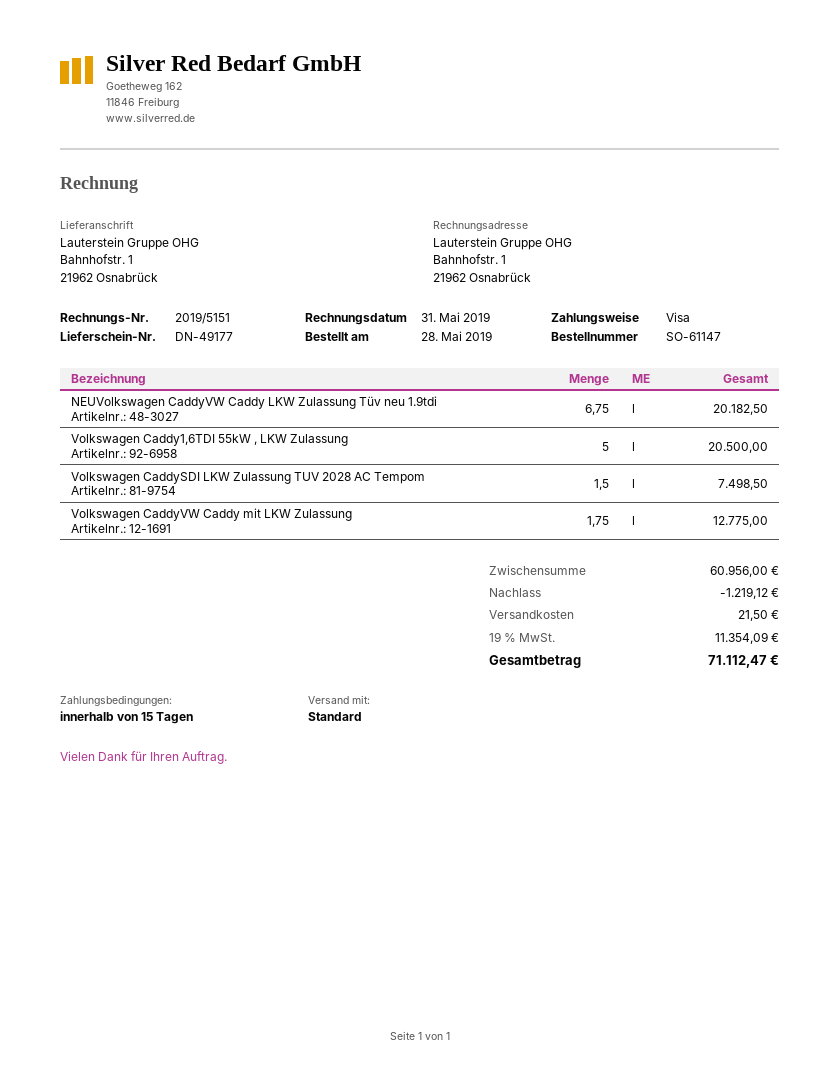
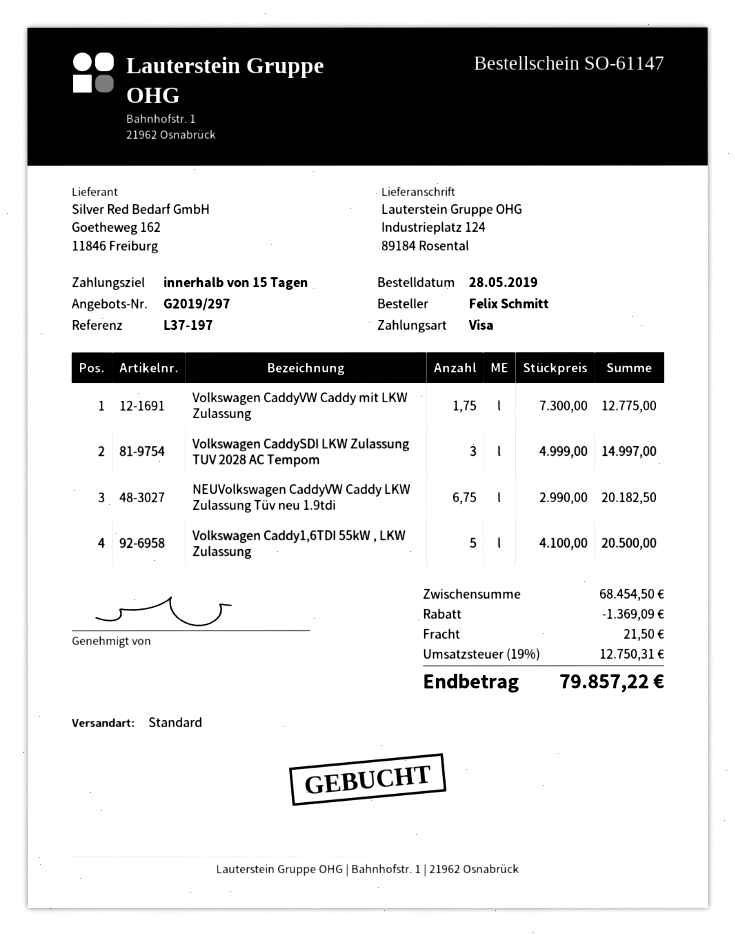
ship to: Bahnhofstr. 1, 21962 Osnabrück -> Industrieplatz 124, 89184 Rosental
Volkswagen CaddySDI LKW Zulassung TUV 2028 AC Tempom: 1.5 for 7498.50 -> 3 for 14997.00
subtotal: 60956.00 -> 68454.50
discount: 1219.12 -> 1369.09
tax: 19% = 11354.09 -> 19% = 12750.31
total: 71112.47 -> 79857.22

